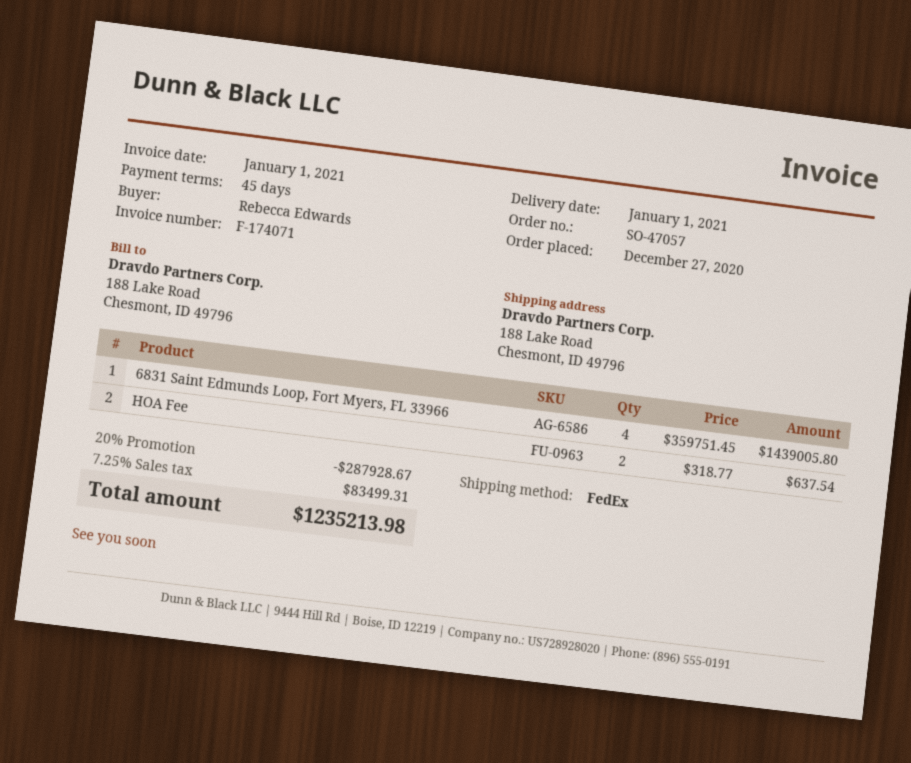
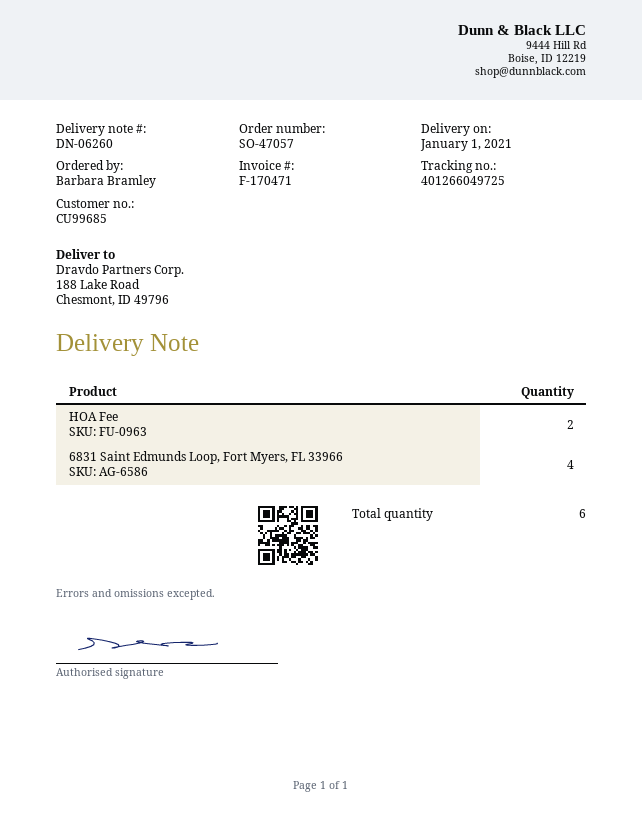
invoice number: F-174071 -> F-170471
ordered by: Rebecca Edwards -> Barbara Bramley

